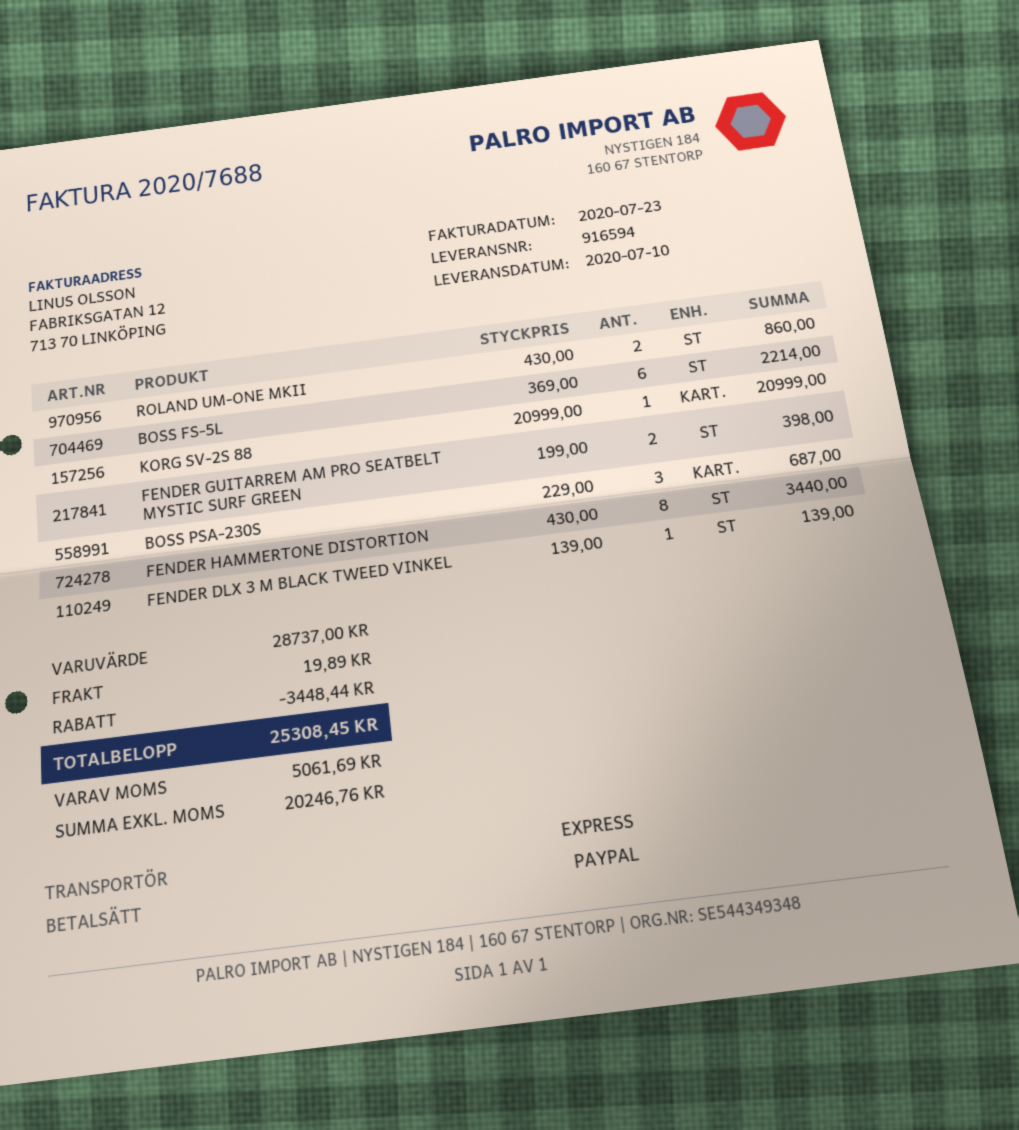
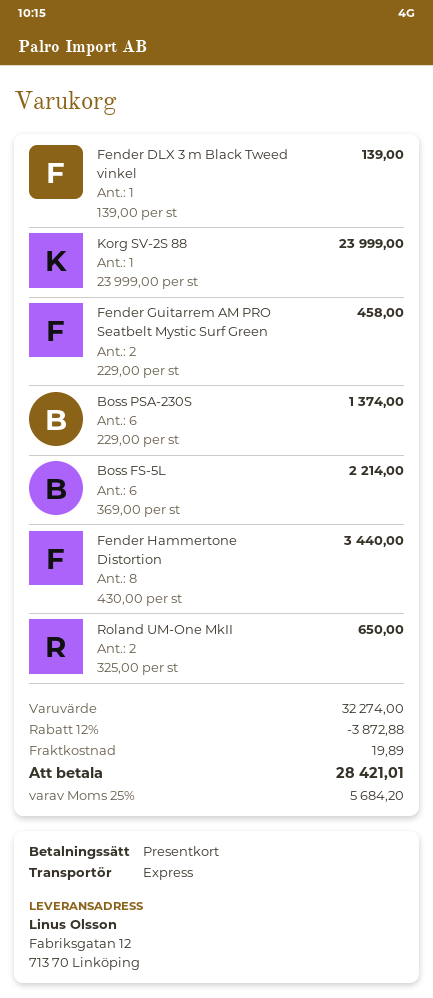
payment method: PayPal -> gift card
ROLAND UM-ONE MKII: 2 x 430.00 = 860.00 -> 2 x 325.00 = 650.00
KORG SV-2S 88: 1 x 20999.00 = 20999.00 -> 1 x 23999.00 = 23999.00
FENDER GUITARREM AM PRO SEATBELT MYSTIC SURF GREEN: 2 x 199.00 = 398.00 -> 2 x 229.00 = 458.00
BOSS PSA-230S: 3 x 229.00 = 687.00 -> 6 x 229.00 = 1374.00
subtotal: 28737.00 -> 32274.00
discount: 3448.44 -> 3872.88
tax: 5061.69 -> 5684.20
total: 25308.45 -> 28421.01

